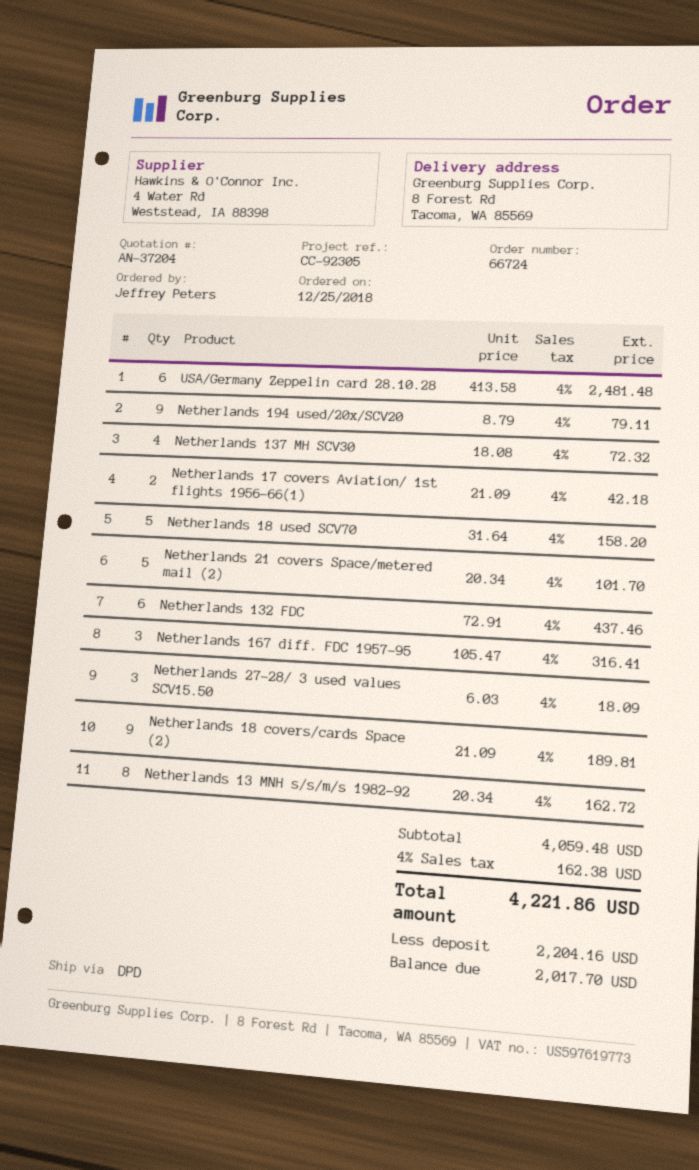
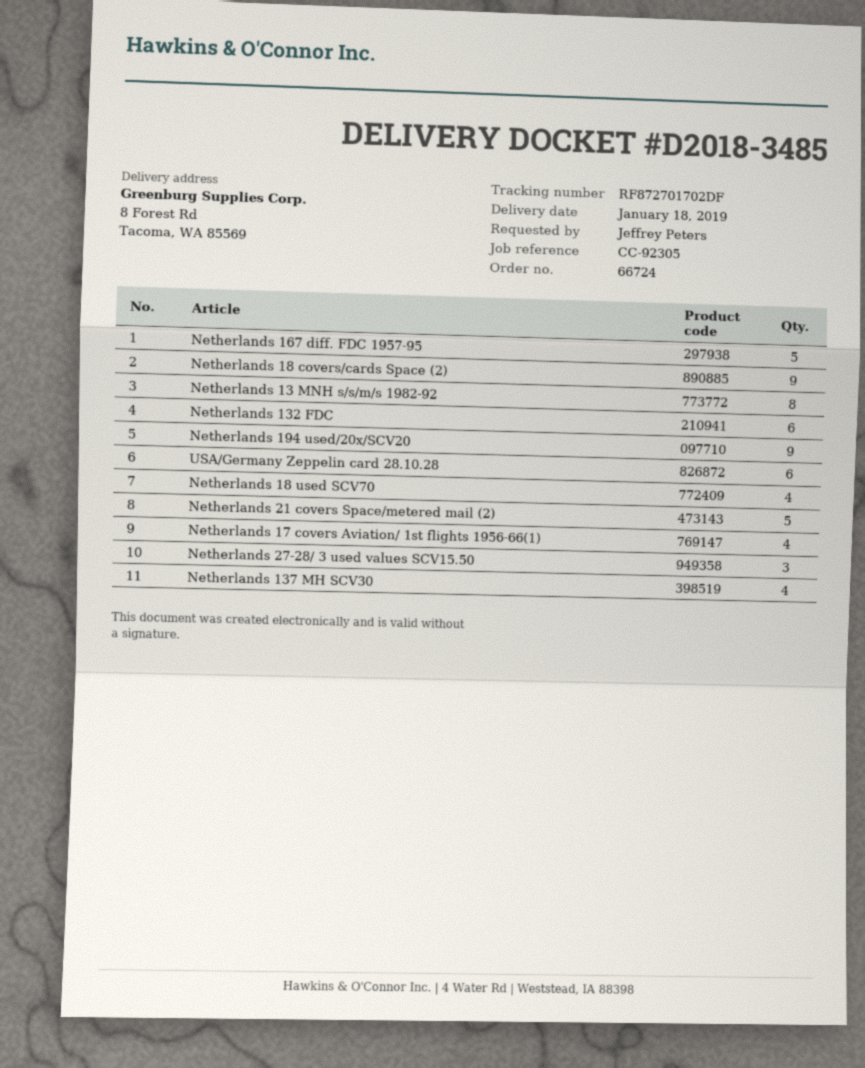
Netherlands 17 covers Aviation/ 1st flights 1956-66(1): 2 -> 4
Netherlands 18 used SCV70: 5 -> 4
Netherlands 167 diff. FDC 1957-95: 3 -> 5

